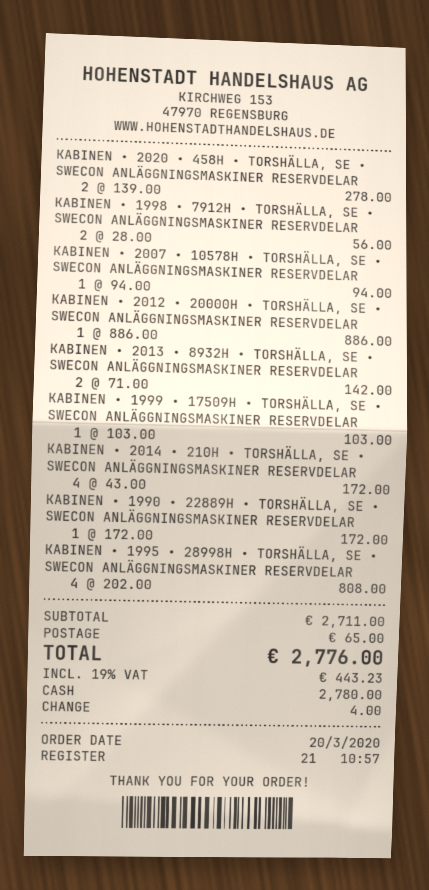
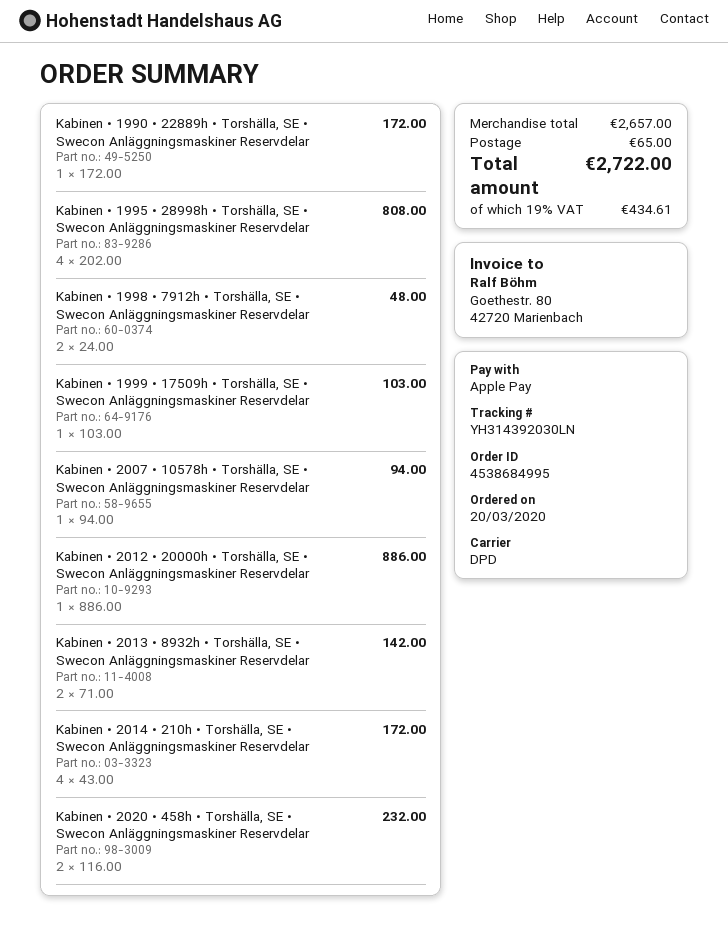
payment method: cash -> Apple Pay
KABINEN • 2020 • 458H • TORSHÄLLA, SE • SWECON ANLÄGGNINGSMASKINER RESERVDELAR: 2 x 139.00 = 278.00 -> 2 x 116.00 = 232.00
KABINEN • 1998 • 7912H • TORSHÄLLA, SE • SWECON ANLÄGGNINGSMASKINER RESERVDELAR: 2 x 28.00 = 56.00 -> 2 x 24.00 = 48.00
subtotal: 2711.00 -> 2657.00
tax: 19% = 443.23 -> 19% = 434.61
total: 2776.00 -> 2722.00

